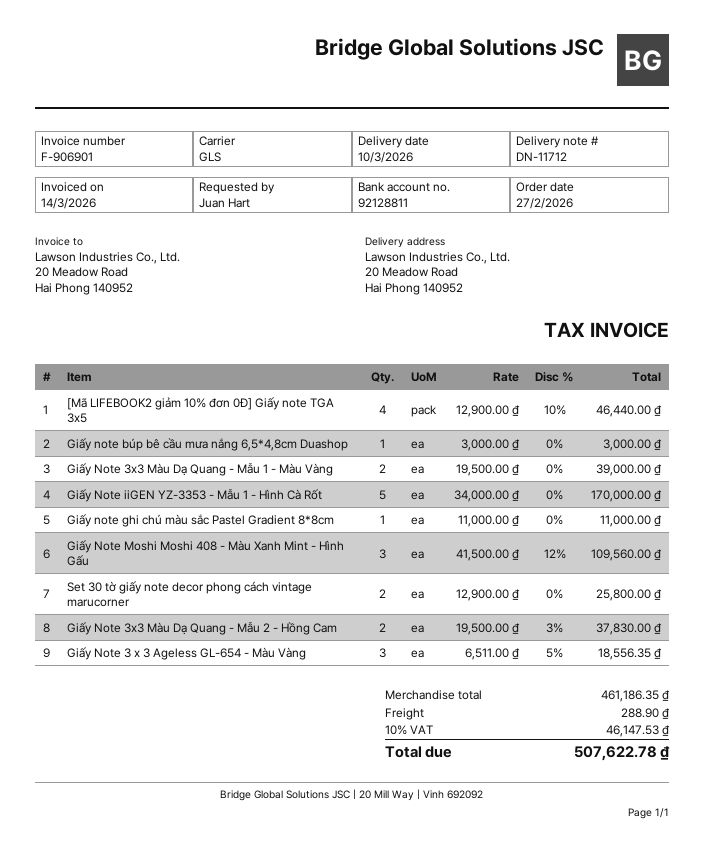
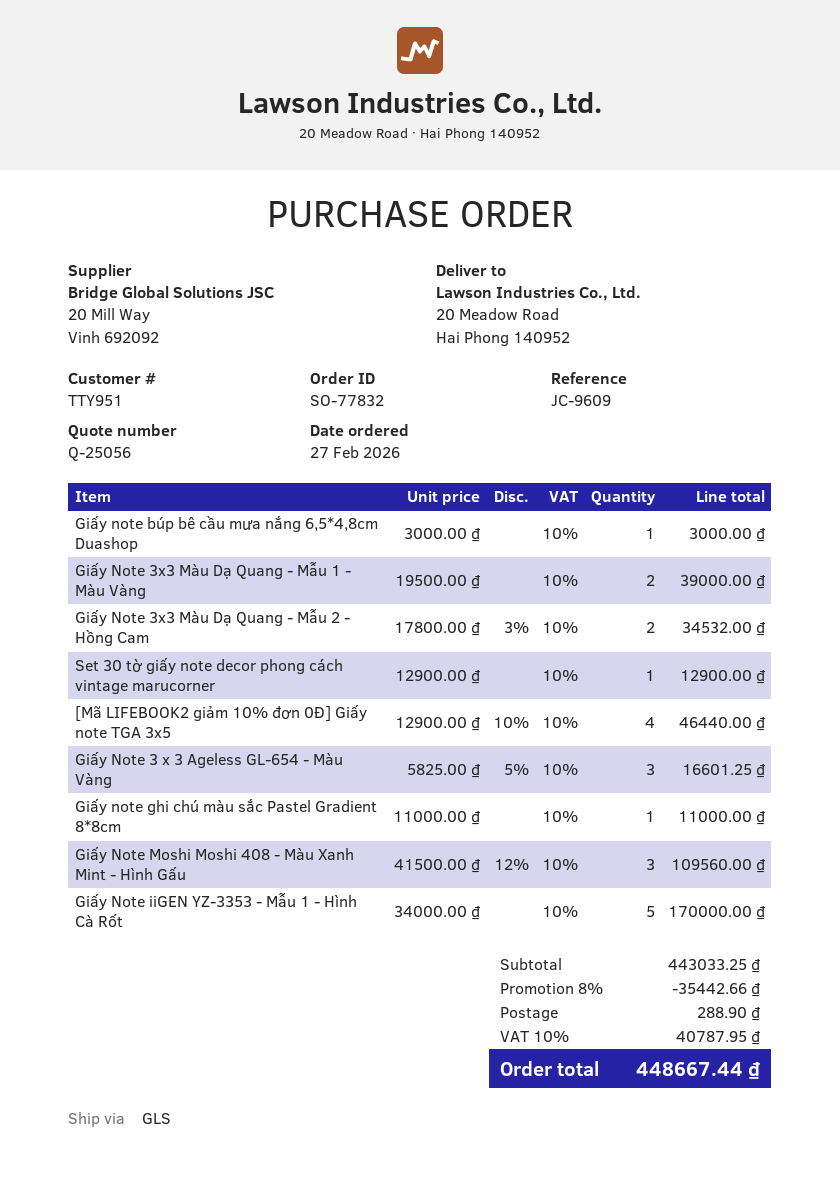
Set 30 tờ giấy note decor phong cách vintage marucorner: 2 x 12900.00 = 25800.00 -> 1 x 12900.00 = 12900.00
Giấy Note 3x3 Màu Dạ Quang - Mẫu 2 - Hồng Cam: 2 x 19500.00 - 3% = 37830.00 -> 2 x 17800.00 - 3% = 34532.00
Giấy Note 3 x 3 Ageless GL-654 - Màu Vàng: 3 x 6511.00 - 5% = 18556.35 -> 3 x 5825.00 - 5% = 16601.25
subtotal: 461186.35 -> 443033.25
discount: none -> 8% = 35442.66
tax: 10% = 46147.53 -> 10% = 40787.95
total: 507622.78 -> 448667.44

